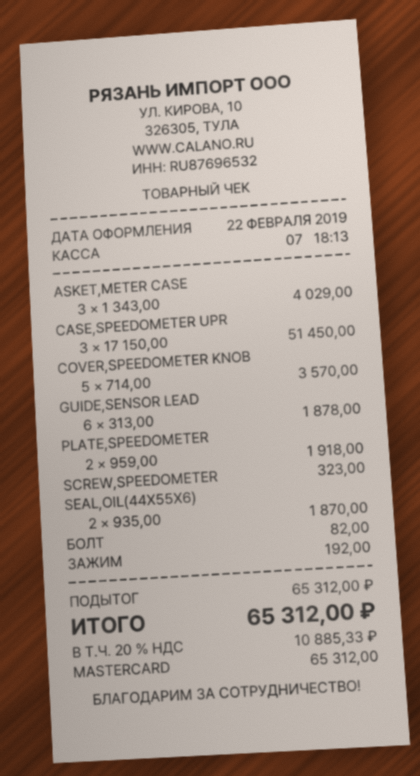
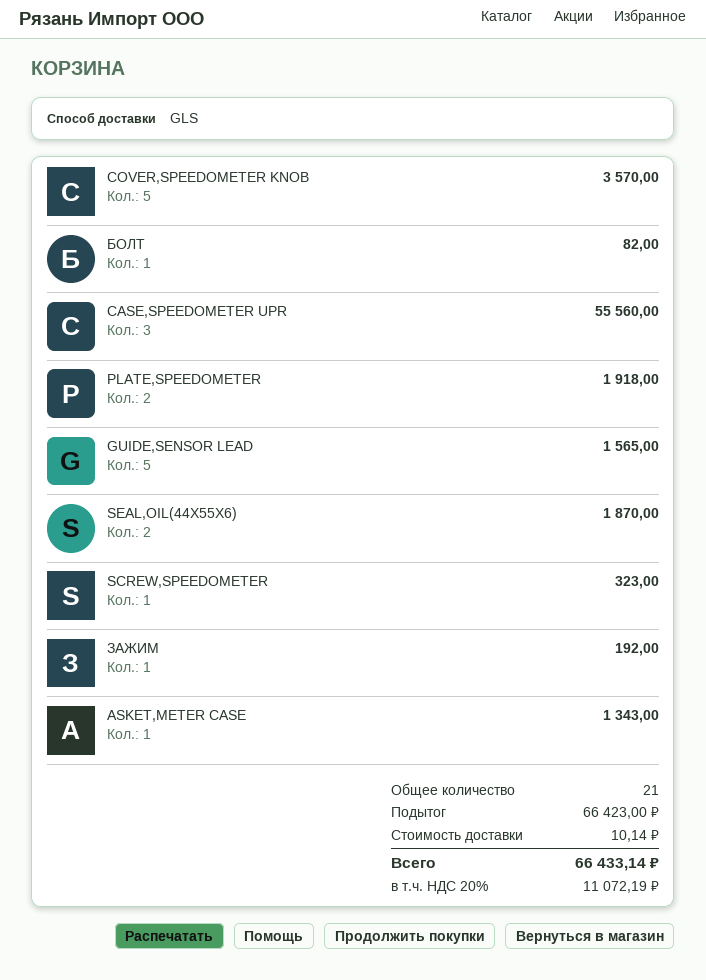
ASKET,METER CASE: 3 for 4029.00 -> 1 for 1343.00
CASE,SPEEDOMETER UPR: 3 for 51450.00 -> 3 for 55560.00
GUIDE,SENSOR LEAD: 6 for 1878.00 -> 5 for 1565.00
subtotal: 65312.00 -> 66423.00
shipping: none -> 10.14
tax: 20% = 10885.33 -> 20% = 11072.19
total: 65312.00 -> 66433.14

